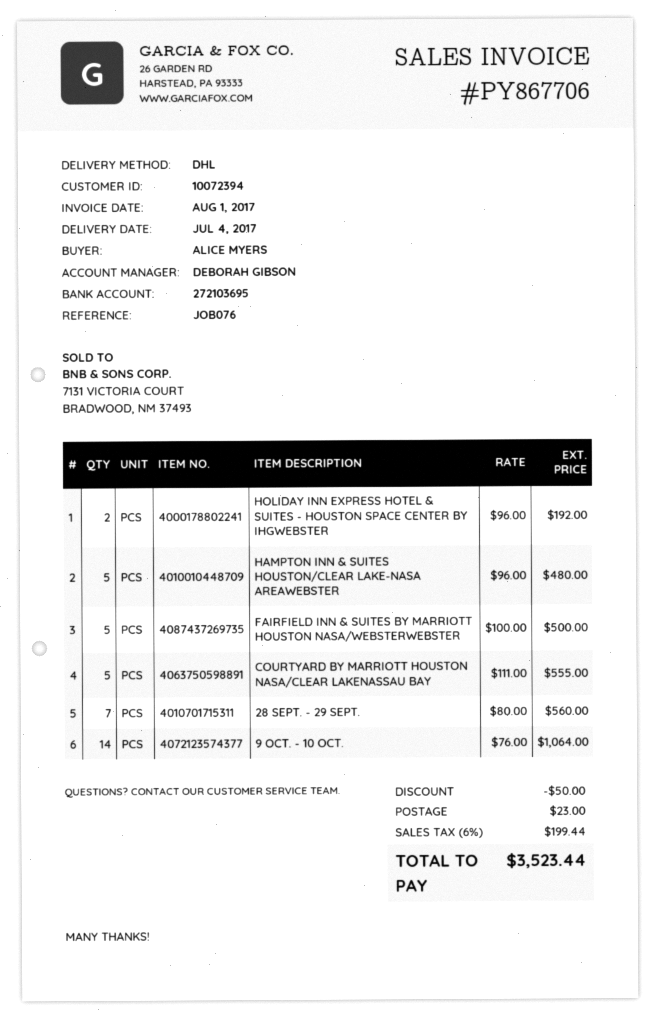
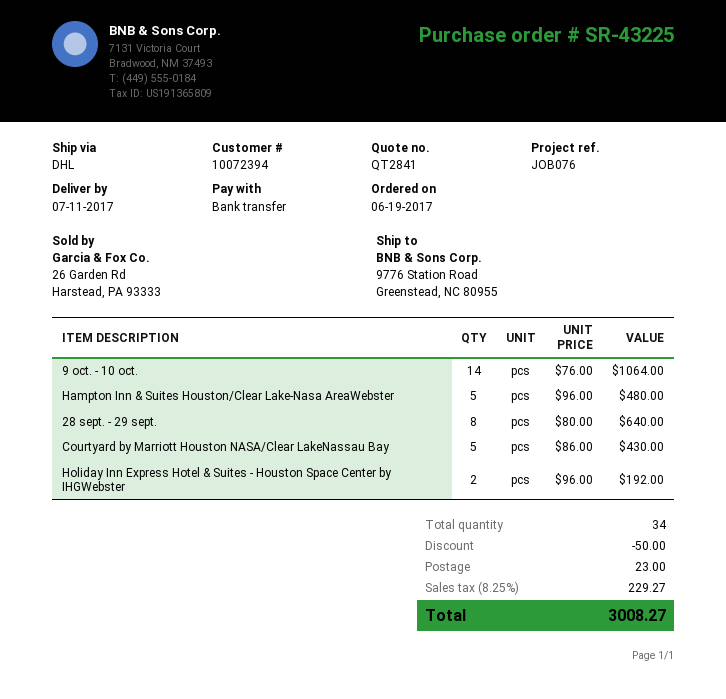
delivery date: 2017-07-04 -> 2017-07-11
FAIRFIELD INN & SUITES BY MARRIOTT HOUSTON NASA/WEBSTERWEBSTER: 5 x 100.00 = 500.00 -> none
COURTYARD BY MARRIOTT HOUSTON NASA/CLEAR LAKENASSAU BAY: 5 x 111.00 = 555.00 -> 5 x 86.00 = 430.00
28 SEPT. - 29 SEPT.: 7 x 80.00 = 560.00 -> 8 x 80.00 = 640.00
tax: 6% = 199.44 -> 8.25% = 229.27
total: 3523.44 -> 3008.27

